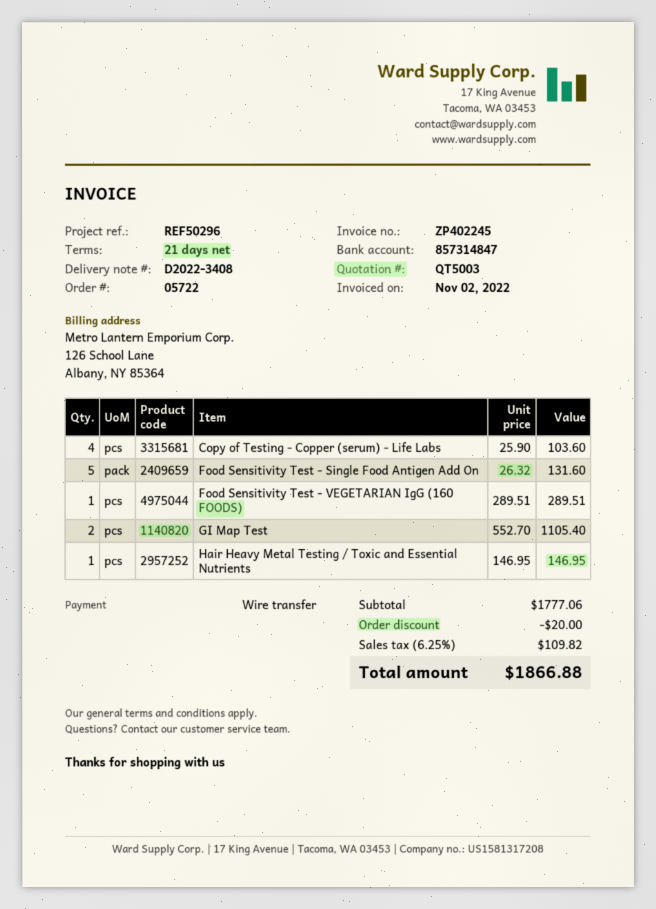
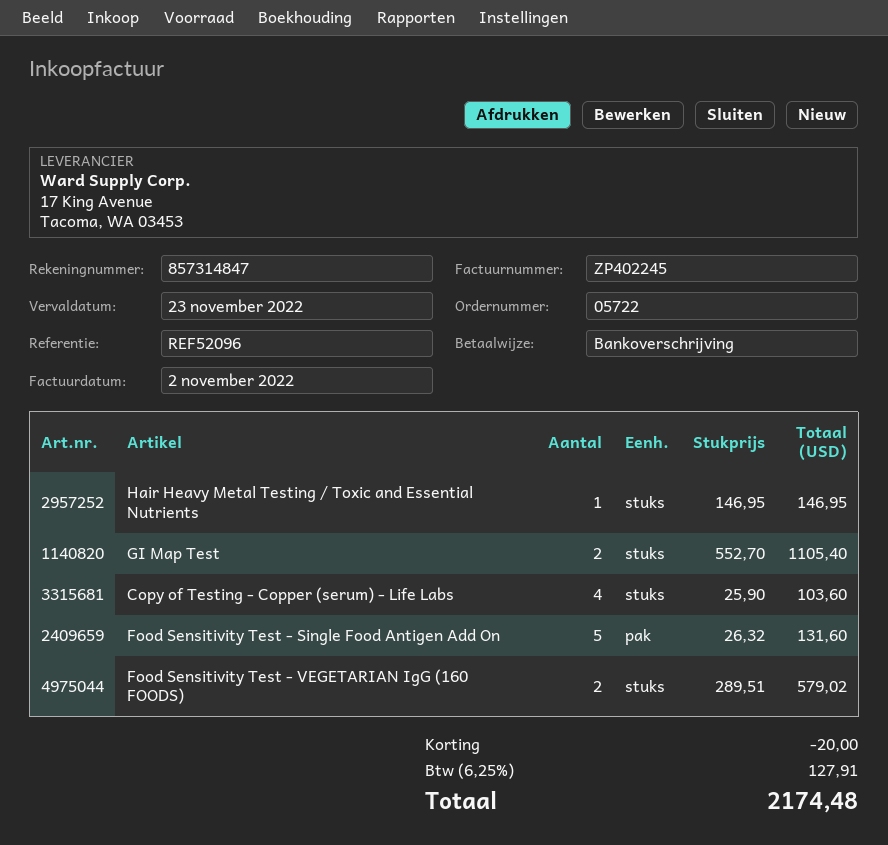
reference: REF50296 -> REF52096
Food Sensitivity Test - VEGETARIAN IgG (160 FOODS): 1 x 289.51 = 289.51 -> 2 x 289.51 = 579.02
tax: 6.25% = 109.82 -> 6.25% = 127.91
total: 1866.88 -> 2174.48

